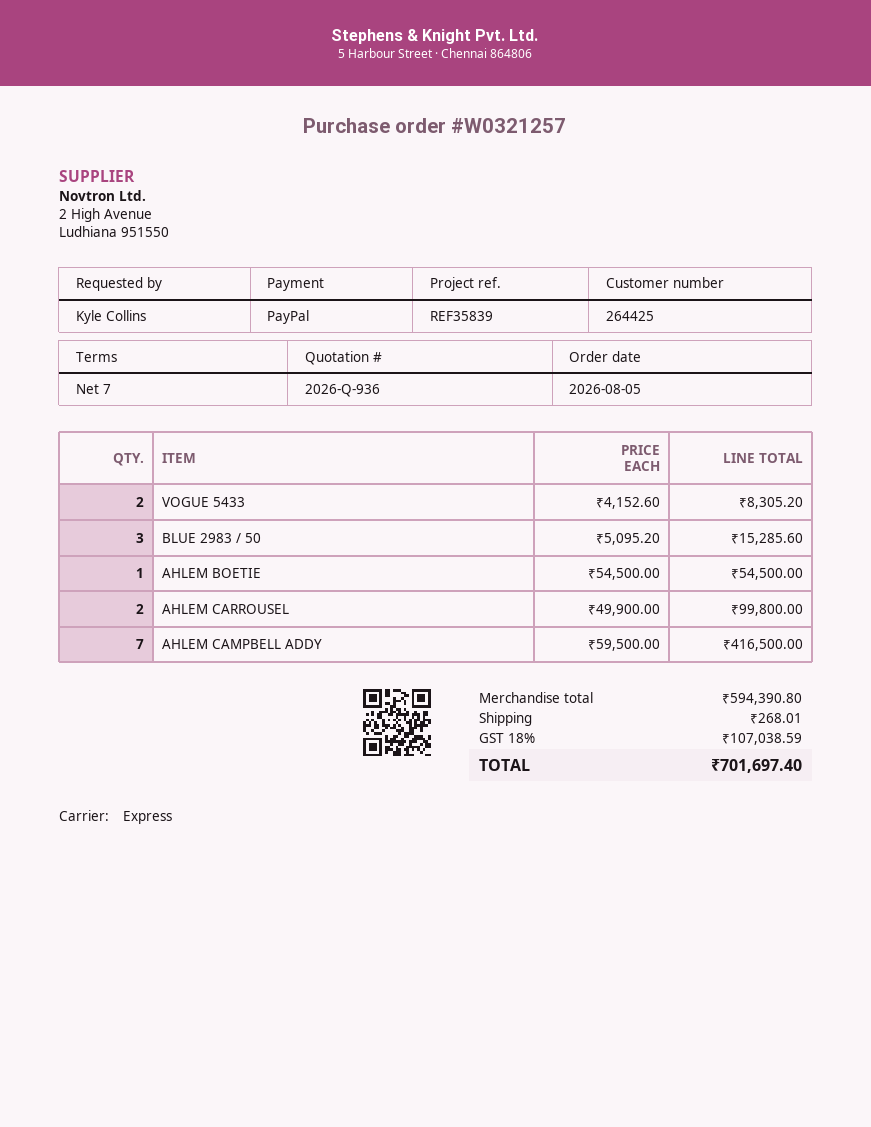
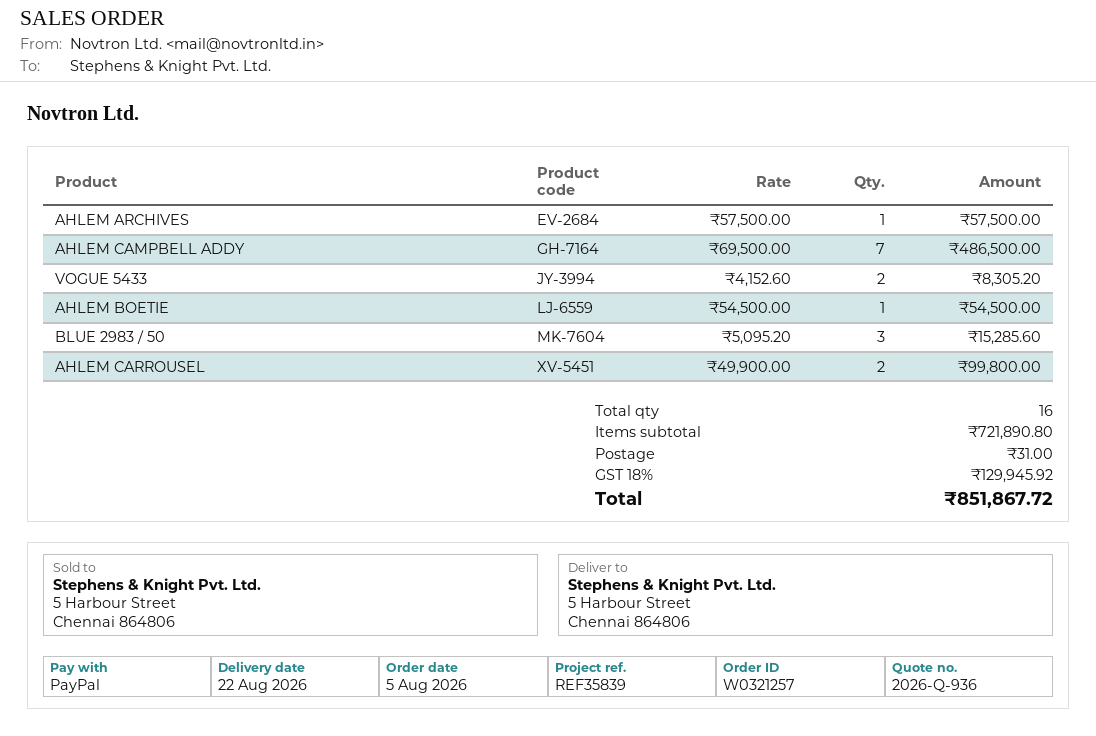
AHLEM CAMPBELL ADDY: 7 x 59500.00 = 416500.00 -> 7 x 69500.00 = 486500.00
AHLEM ARCHIVES: none -> 1 x 57500.00 = 57500.00
subtotal: 594390.80 -> 721890.80
shipping: 268.01 -> 31.00
tax: 18% = 107038.59 -> 18% = 129945.92
total: 701697.40 -> 851867.72

